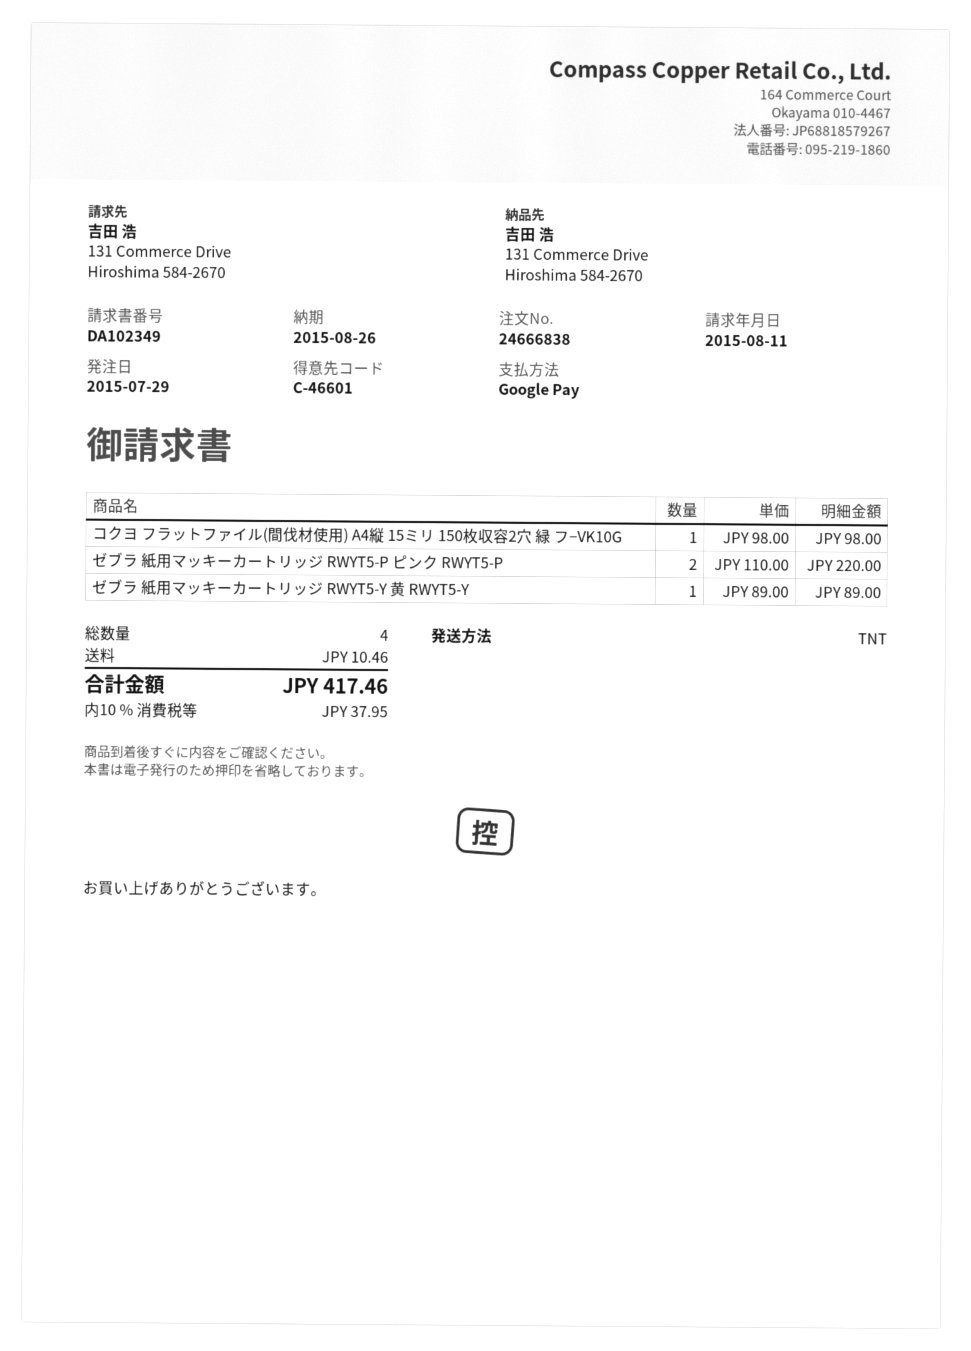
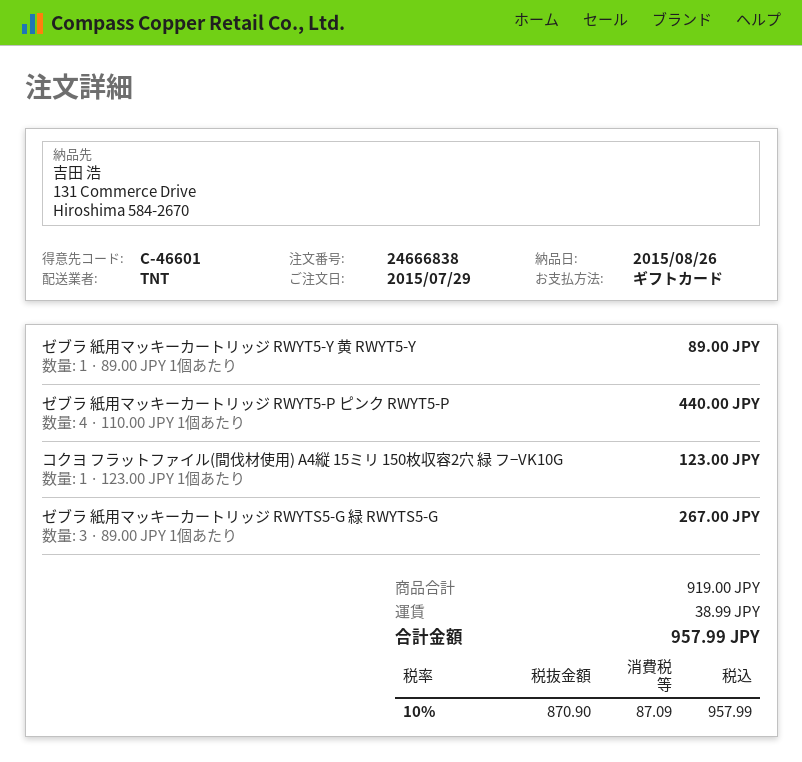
payment method: Google Pay -> gift card
コクヨ フラットファイル(間伐材使用) A4縦 15ミリ 150枚収容2穴 緑 フ−VK10G: 1 x 98.00 = 98.00 -> 1 x 123.00 = 123.00
ゼブラ 紙用マッキーカートリッジ RWYT5-P ピンク RWYT5-P: 2 x 110.00 = 220.00 -> 4 x 110.00 = 440.00
ゼブラ 紙用マッキーカートリッジ RWYTS5-G 緑 RWYTS5-G: none -> 3 x 89.00 = 267.00
shipping: 10.46 -> 38.99
tax: 10% = 37.95 -> 10% = 87.09
total: 417.46 -> 957.99

